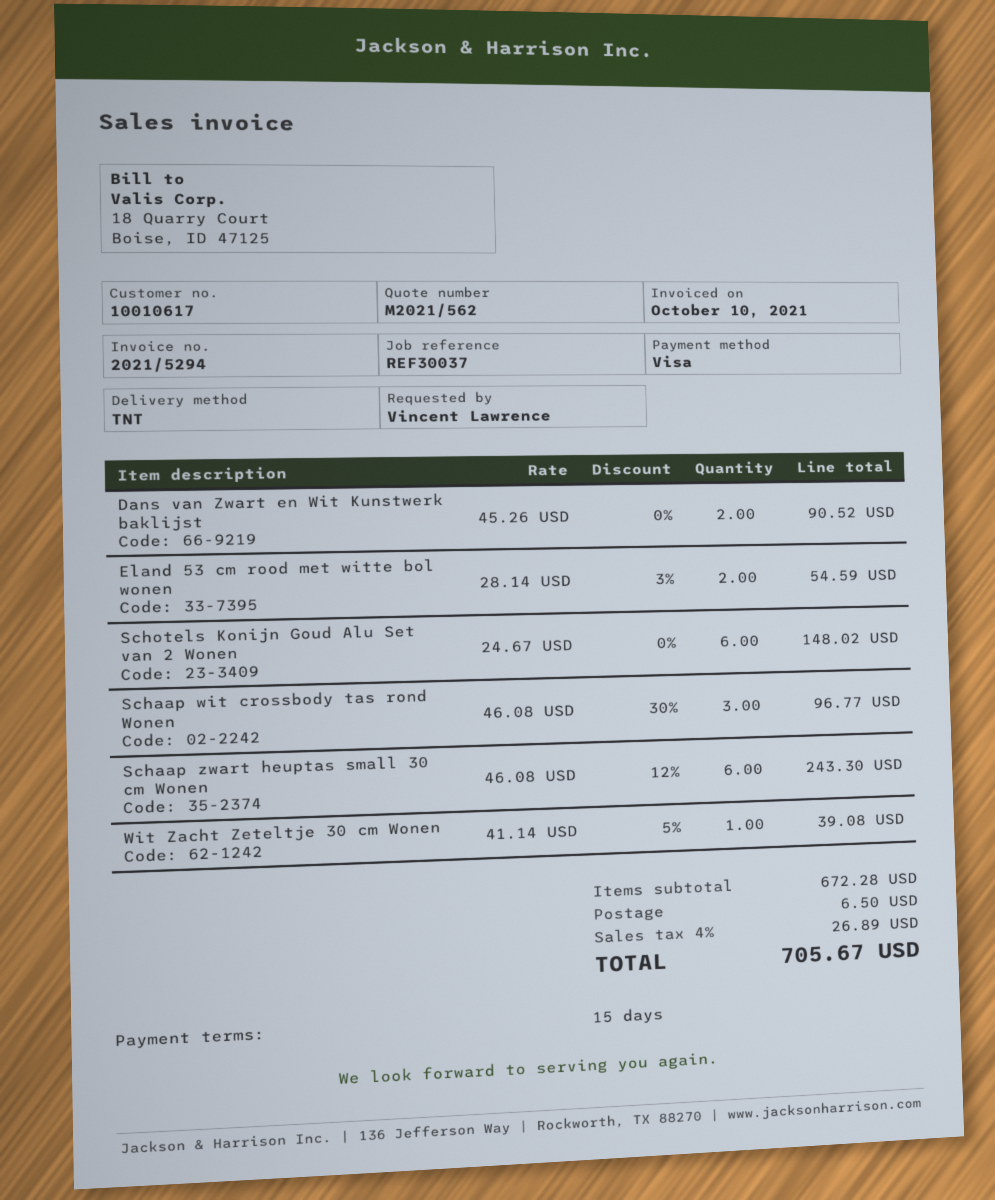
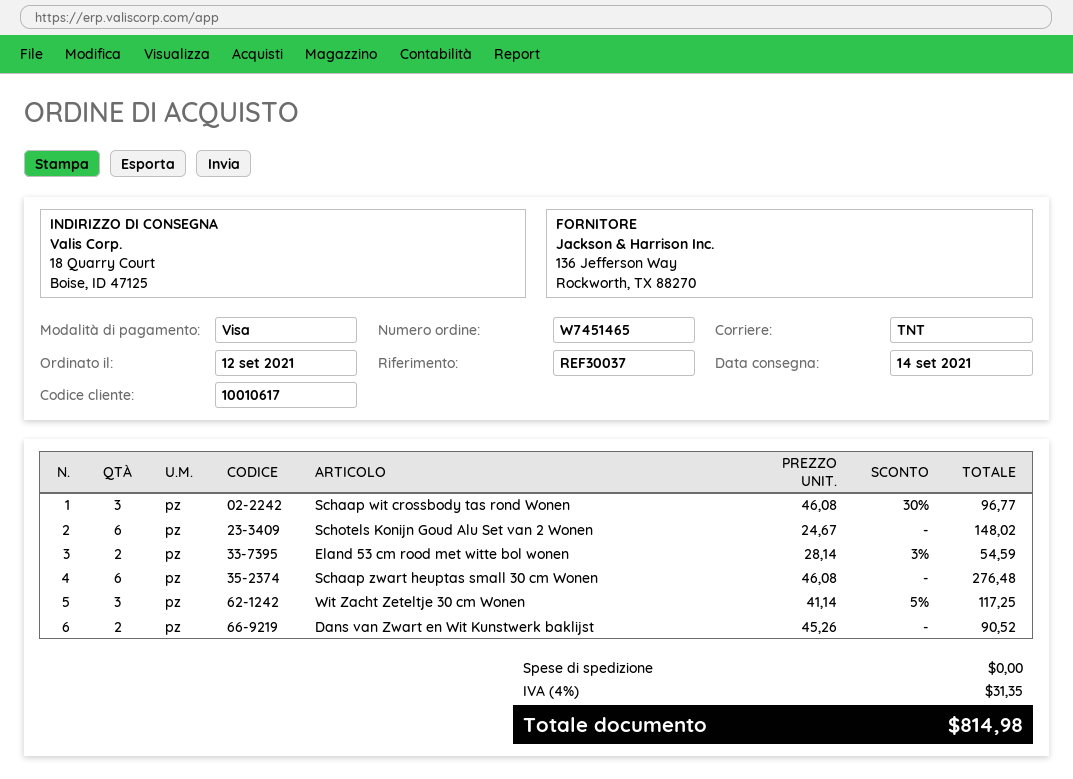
Schaap zwart heuptas small 30 cm Wonen: 6 x 46.08 - 12% = 243.30 -> 6 x 46.08 = 276.48
Wit Zacht Zeteltje 30 cm Wonen: 1 x 41.14 - 5% = 39.08 -> 3 x 41.14 - 5% = 117.25
shipping: 6.50 -> 0.00
tax: 4% = 26.89 -> 4% = 31.35
total: 705.67 -> 814.98

